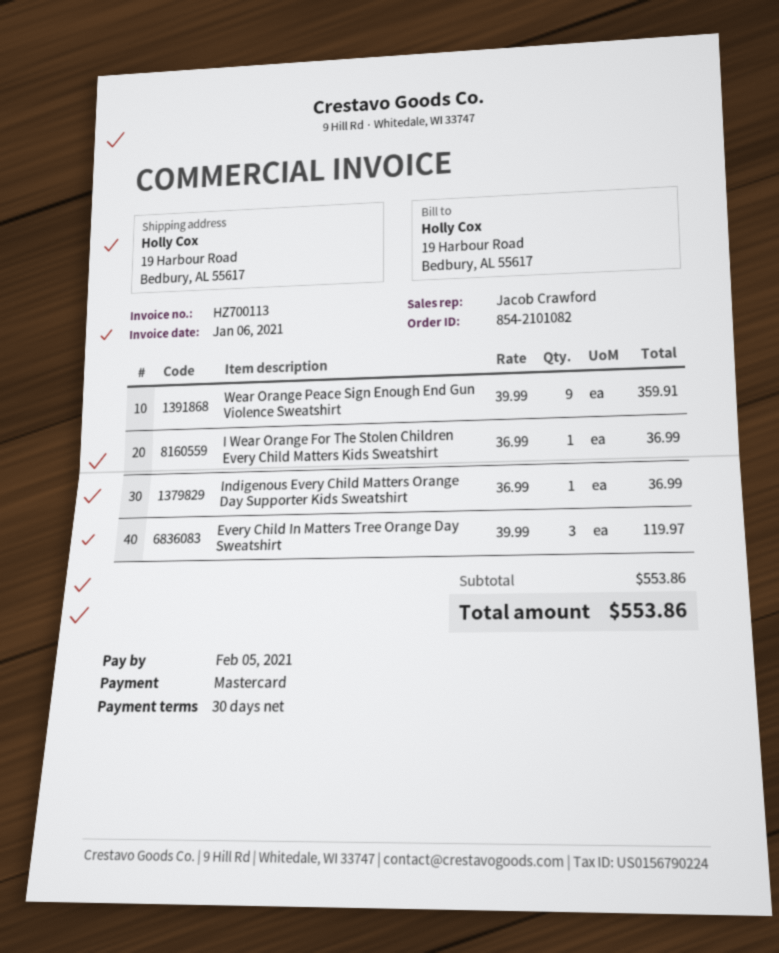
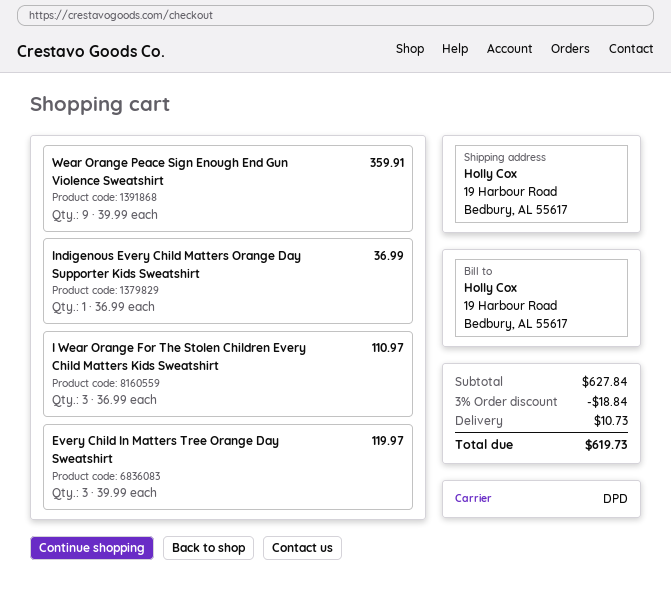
I Wear Orange For The Stolen Children Every Child Matters Kids Sweatshirt: 1 x 36.99 = 36.99 -> 3 x 36.99 = 110.97
subtotal: 553.86 -> 627.84
discount: none -> 3% = 18.84
shipping: none -> 10.73
total: 553.86 -> 619.73

